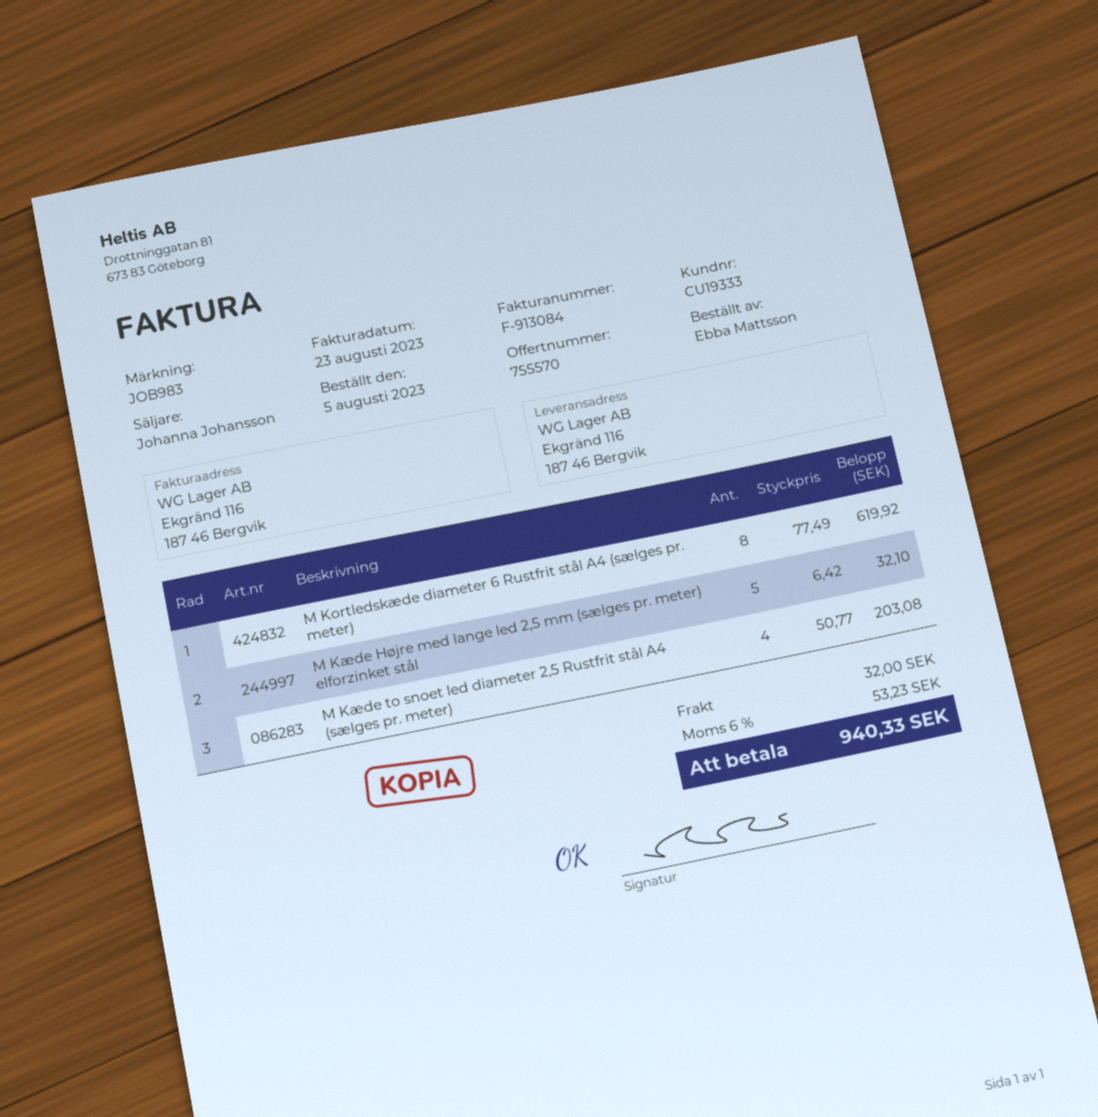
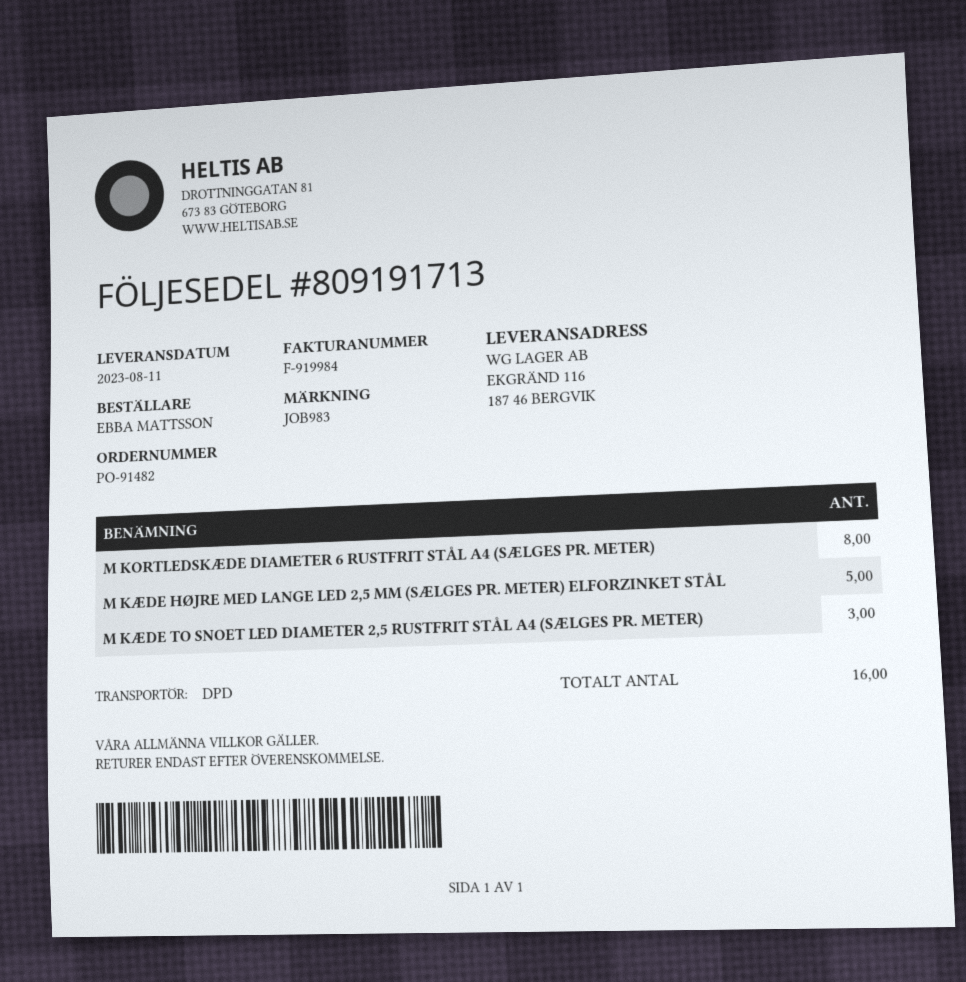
invoice number: F-913084 -> F-919984
M Kæde to snoet led diameter 2,5 Rustfrit stål A4 (sælges pr. meter): 4 -> 3

